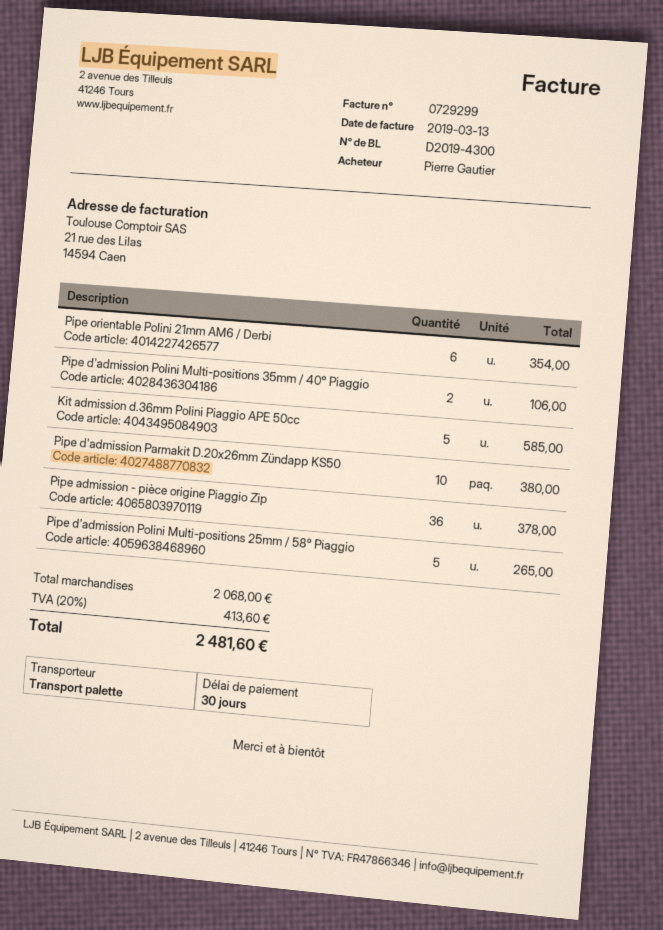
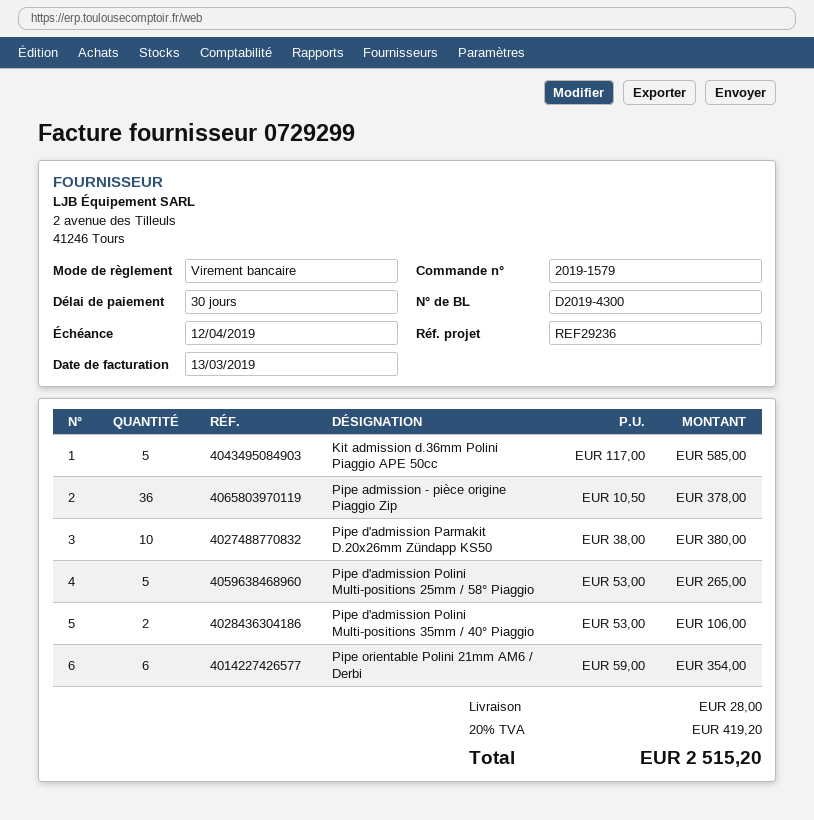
shipping: none -> 28.00
tax: 20% = 413.60 -> 20% = 419.20
total: 2481.60 -> 2515.20

